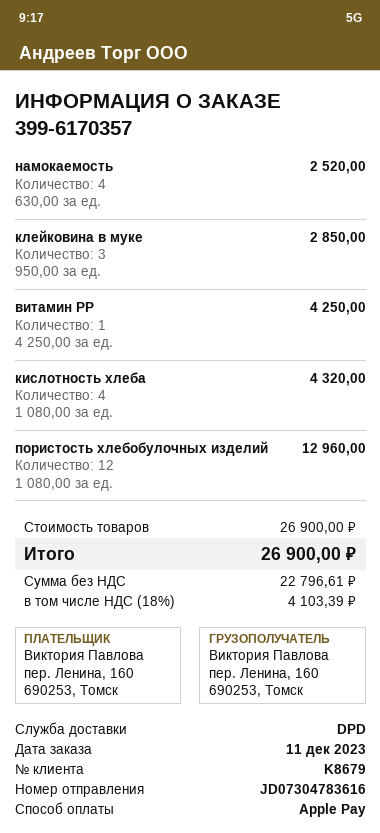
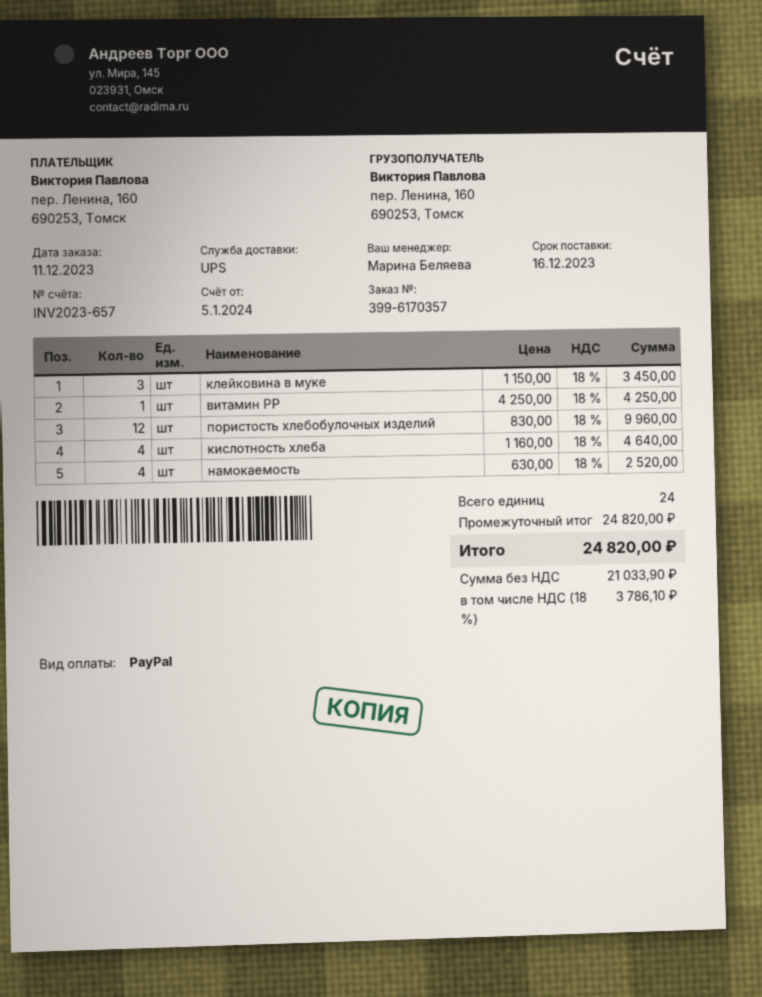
payment method: Apple Pay -> PayPal
shipping method: DPD -> UPS
клейковина в муке: 3 x 950.00 = 2850.00 -> 3 x 1150.00 = 3450.00
кислотность хлеба: 4 x 1080.00 = 4320.00 -> 4 x 1160.00 = 4640.00
пористость хлебобулочных изделий: 12 x 1080.00 = 12960.00 -> 12 x 830.00 = 9960.00
subtotal: 26900.00 -> 24820.00
net: 22796.61 -> 21033.90
tax: 18% = 4103.39 -> 18% = 3786.10
total: 26900.00 -> 24820.00

